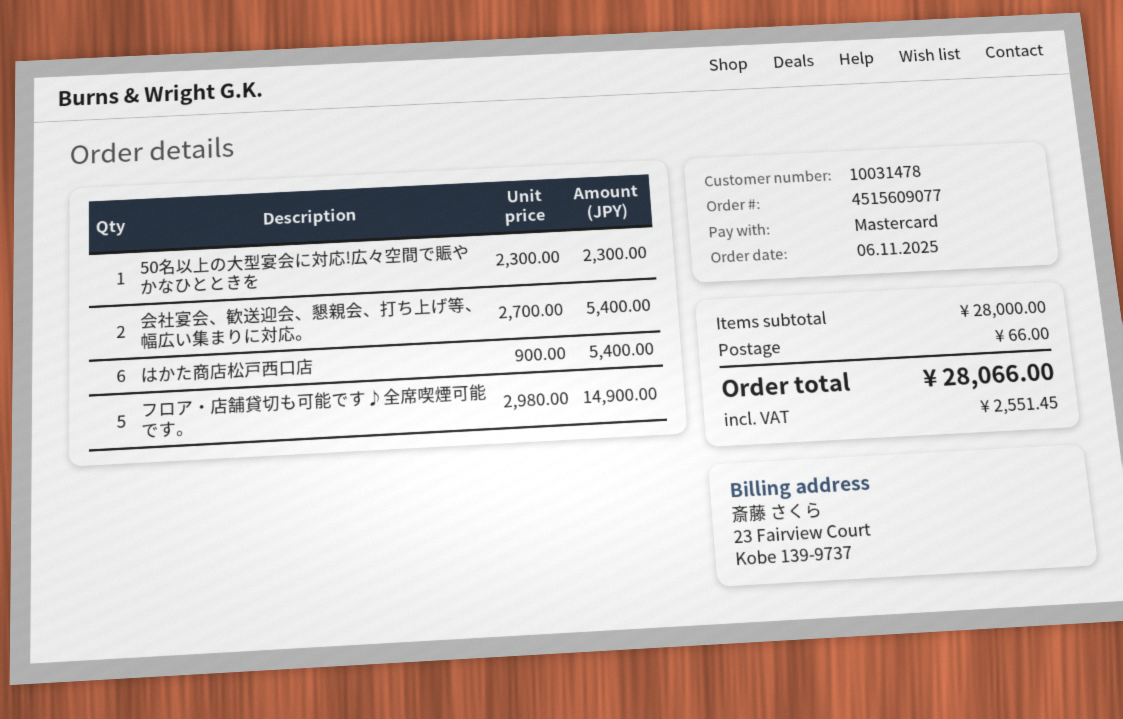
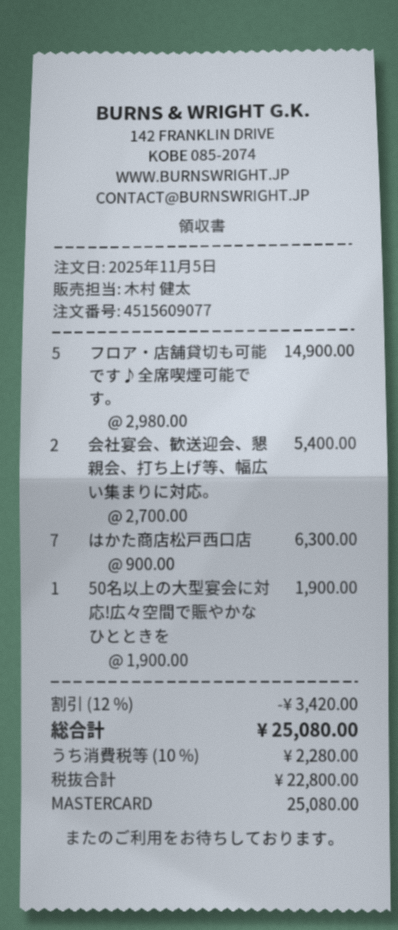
order date: 2025-11-06 -> 2025-11-05
50名以上の大型宴会に対応!広々空間で賑やかなひとときを: 1 x 2300.00 = 2300.00 -> 1 x 1900.00 = 1900.00
はかた商店松戸西口店: 6 x 900.00 = 5400.00 -> 7 x 900.00 = 6300.00
discount: none -> 12% = 3420.00
shipping: 66.00 -> none
tax: 2551.45 -> 2280.00
total: 28066.00 -> 25080.00

